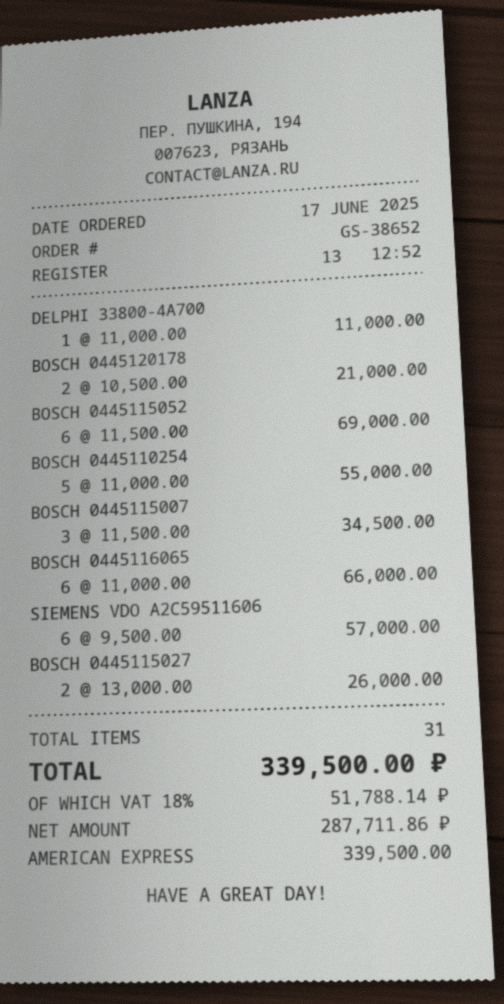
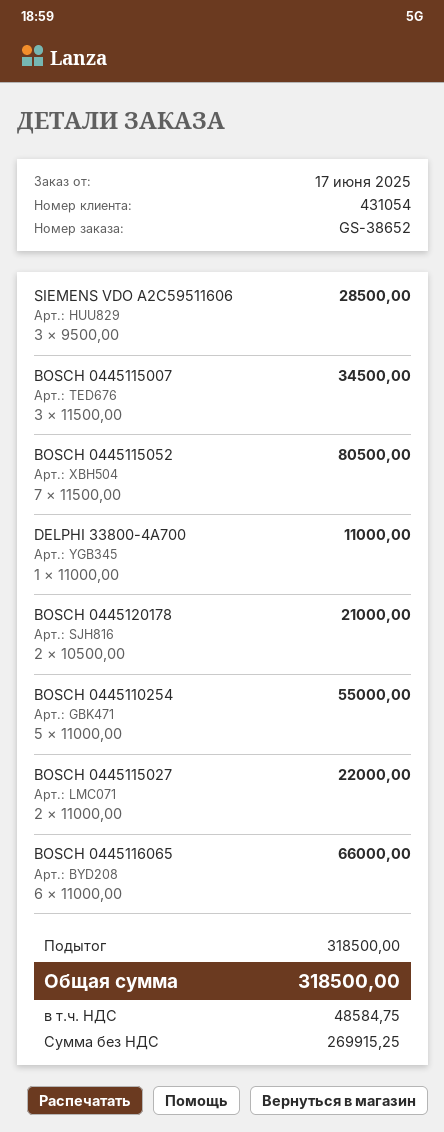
BOSCH 0445115052: 6 x 11500.00 = 69000.00 -> 7 x 11500.00 = 80500.00
SIEMENS VDO A2C59511606: 6 x 9500.00 = 57000.00 -> 3 x 9500.00 = 28500.00
BOSCH 0445115027: 2 x 13000.00 = 26000.00 -> 2 x 11000.00 = 22000.00
net: 287711.86 -> 269915.25
tax: 51788.14 -> 48584.75
total: 339500.00 -> 318500.00

